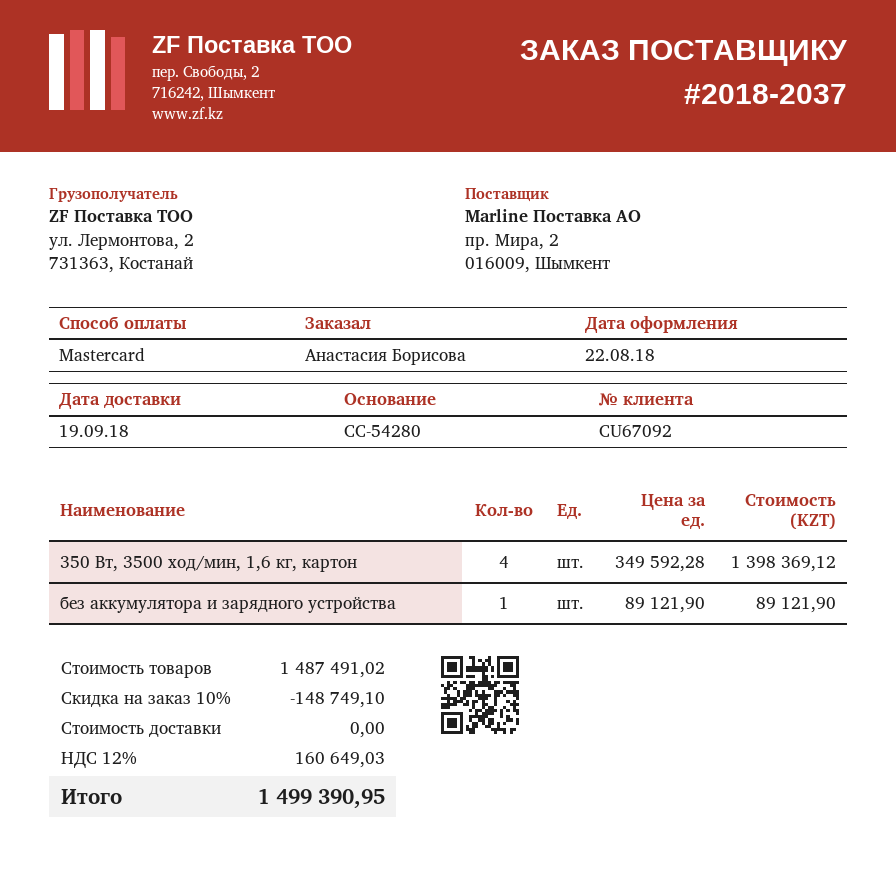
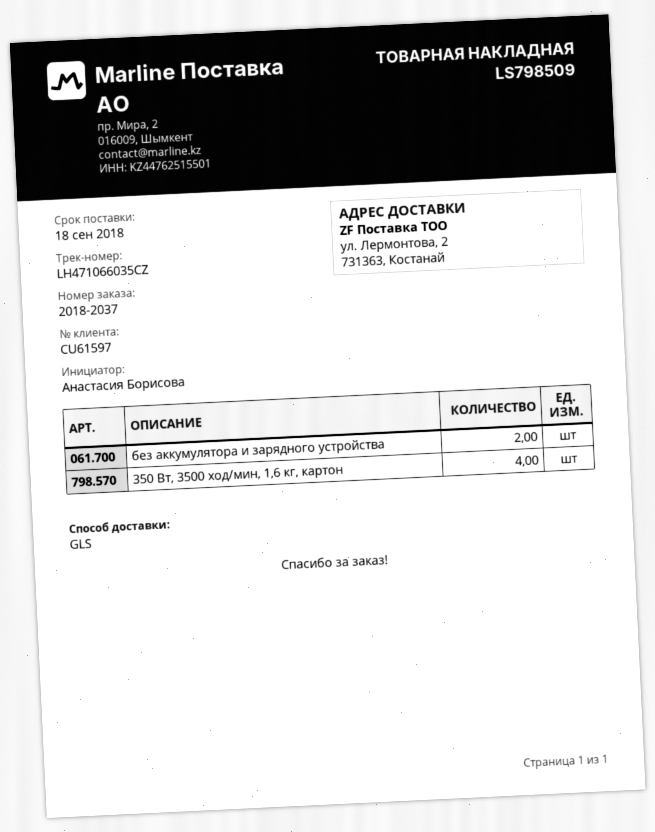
delivery date: 2018-09-19 -> 2018-09-18
customer number: CU67092 -> CU61597
без аккумулятора и зарядного устройства: 1 -> 2

